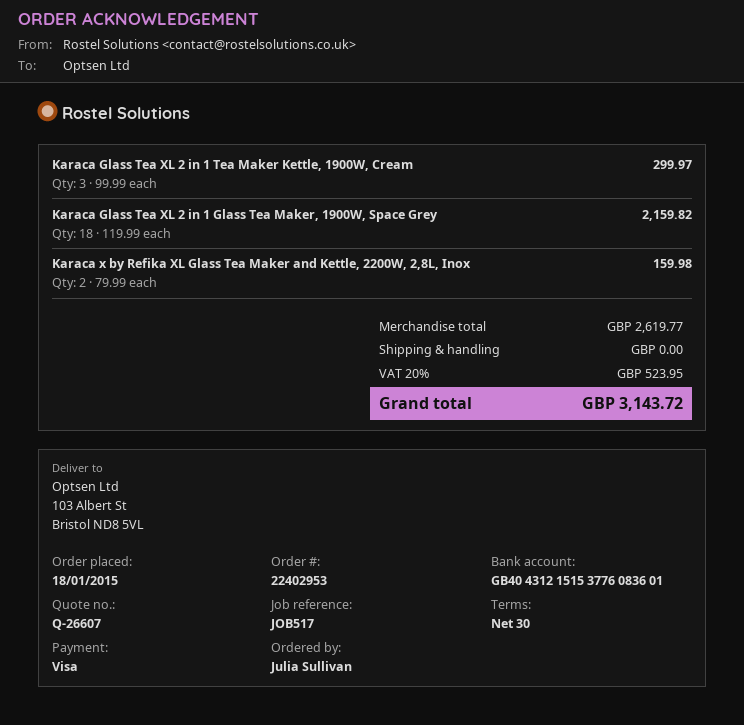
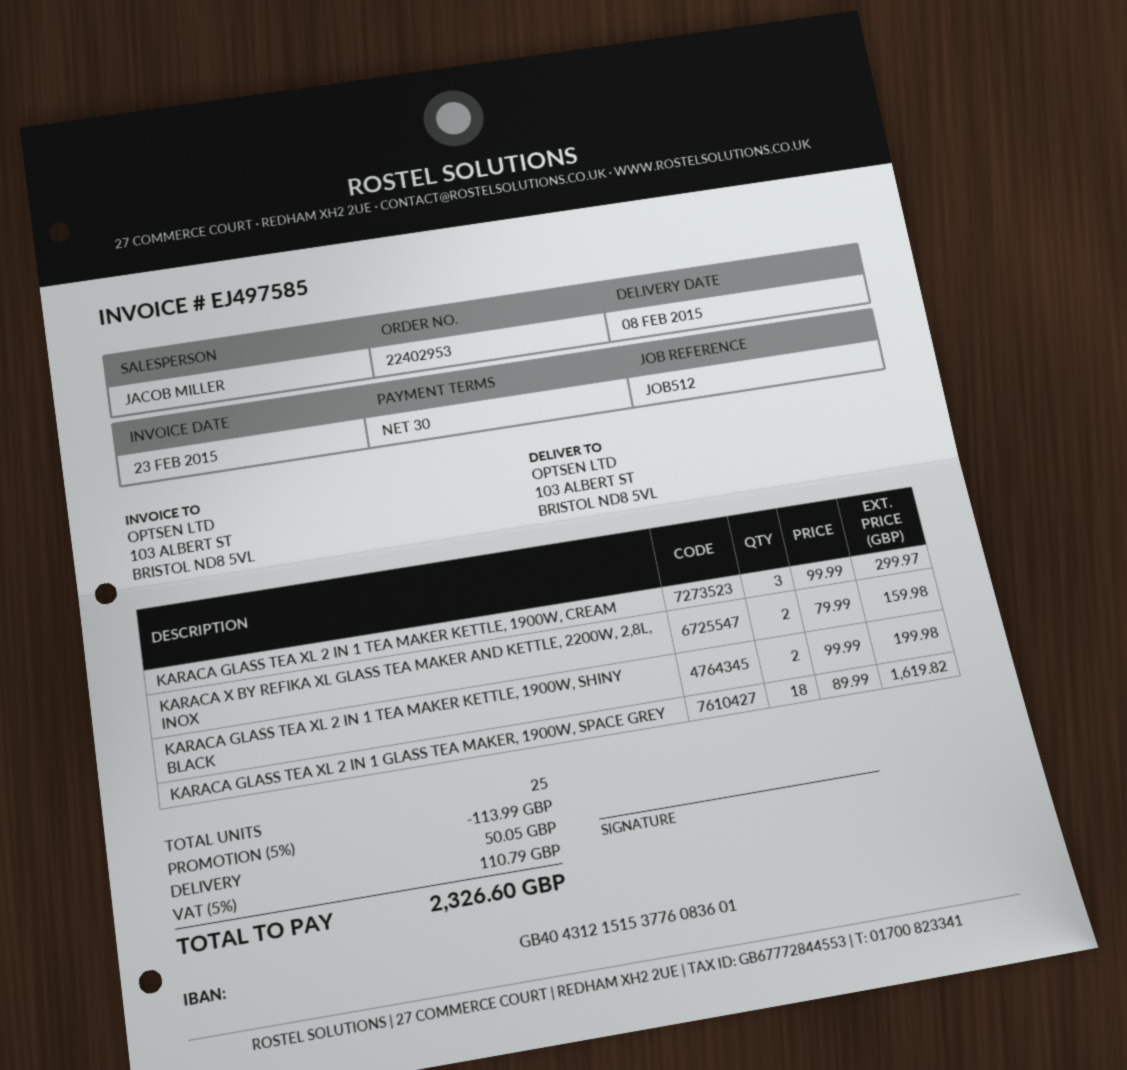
reference: JOB517 -> JOB512
Karaca Glass Tea XL 2 in 1 Glass Tea Maker, 1900W, Space Grey: 18 x 119.99 = 2159.82 -> 18 x 89.99 = 1619.82
KARACA GLASS TEA XL 2 IN 1 TEA MAKER KETTLE, 1900W, SHINY BLACK: none -> 2 x 99.99 = 199.98
discount: none -> 5% = 113.99
shipping: 0.00 -> 50.05
tax: 20% = 523.95 -> 5% = 110.79
total: 3143.72 -> 2326.60

